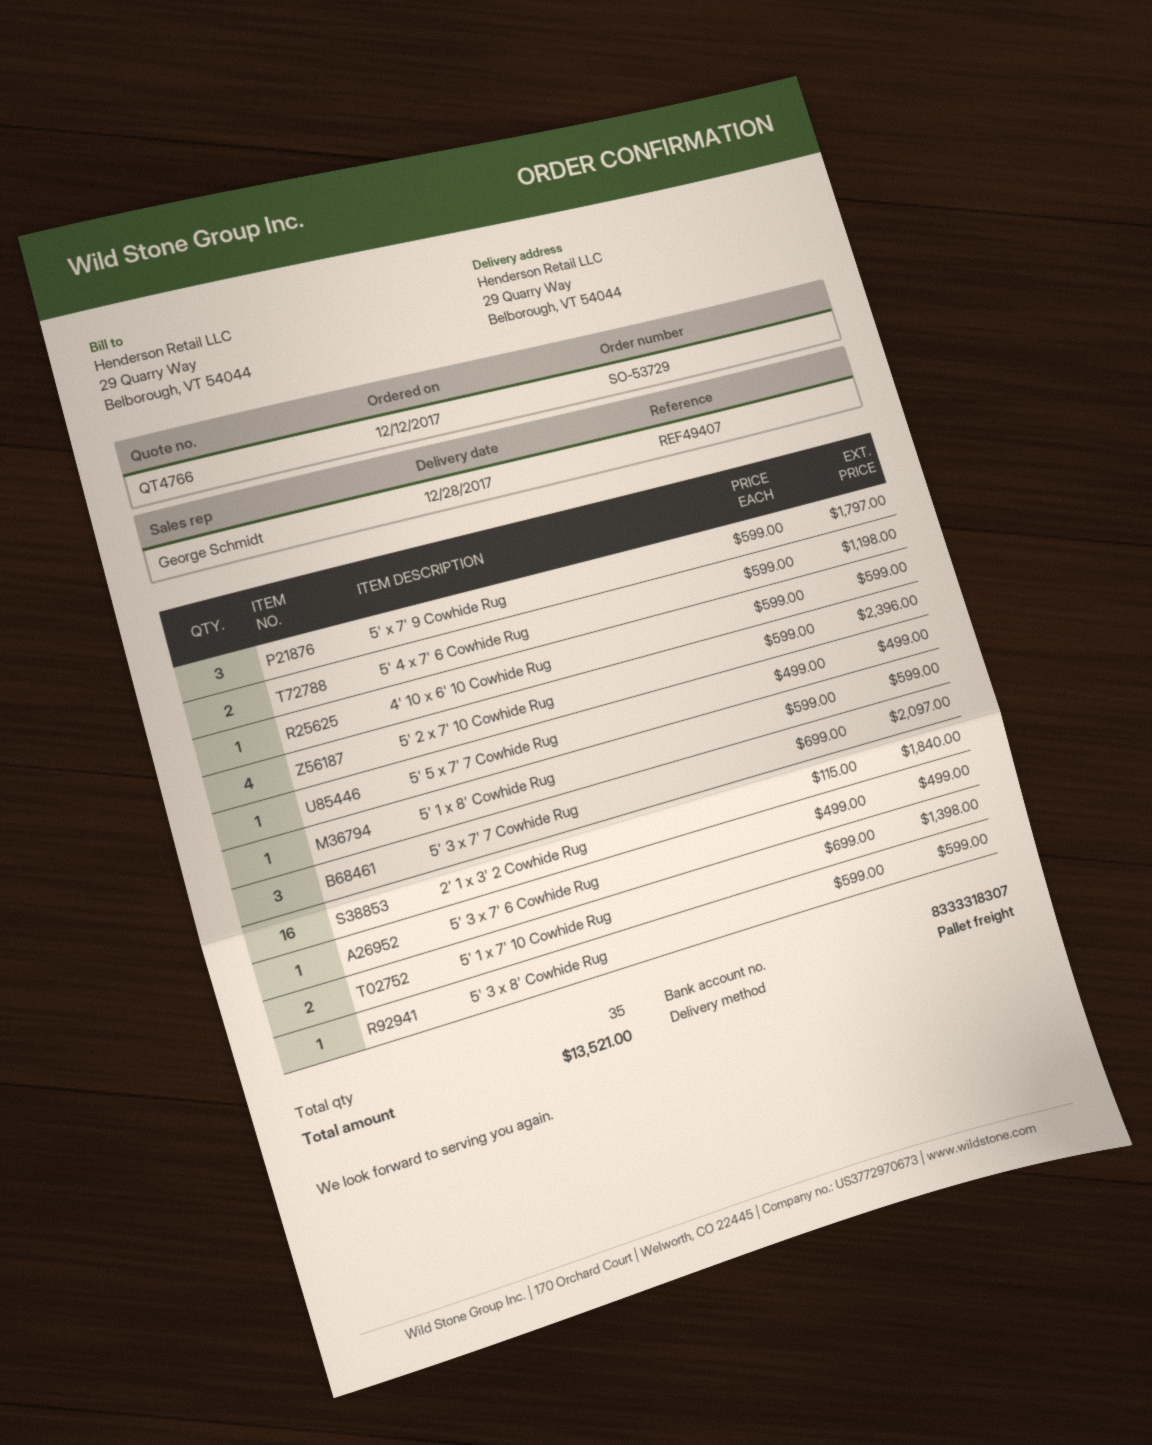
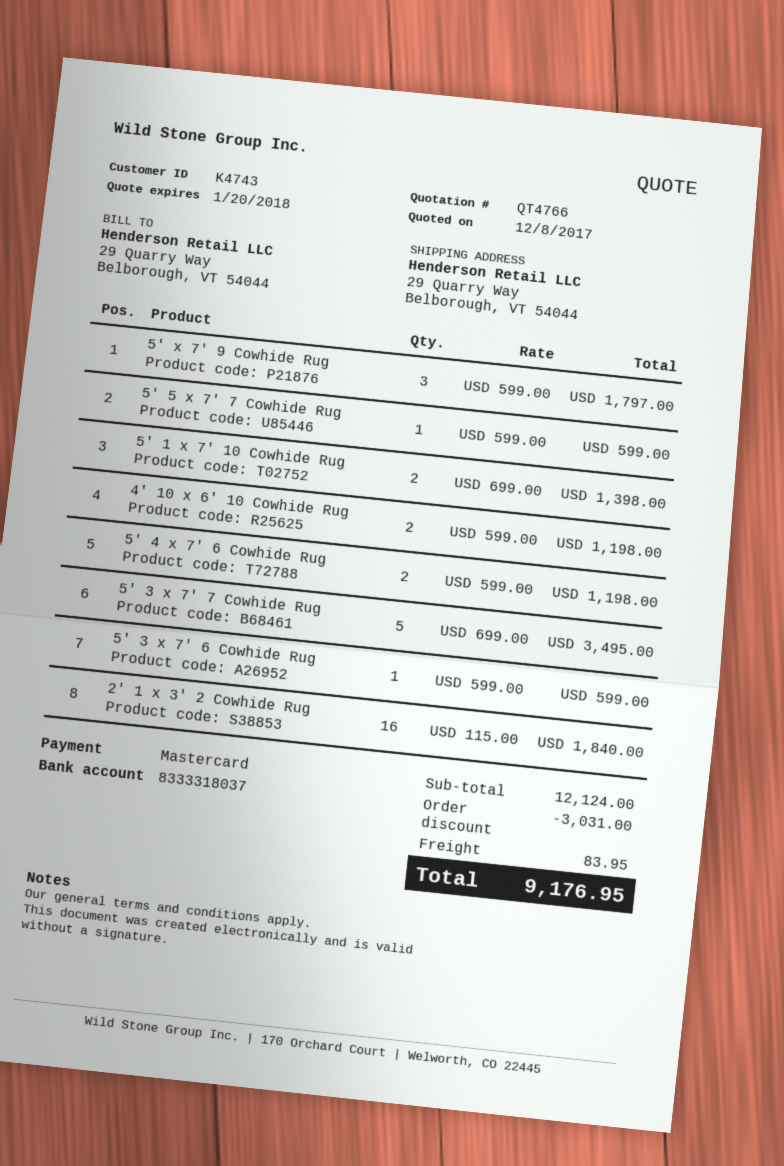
bank account: 8333318307 -> 8333318037
4' 10 x 6' 10 Cowhide Rug: 1 x 599.00 = 599.00 -> 2 x 599.00 = 1198.00
5' 2 x 7' 10 Cowhide Rug: 4 x 599.00 = 2396.00 -> none
5' 5 x 7' 7 Cowhide Rug: 1 x 499.00 = 499.00 -> 1 x 599.00 = 599.00
5' 1 x 8' Cowhide Rug: 1 x 599.00 = 599.00 -> none
5' 3 x 7' 7 Cowhide Rug: 3 x 699.00 = 2097.00 -> 5 x 699.00 = 3495.00
5' 3 x 7' 6 Cowhide Rug: 1 x 499.00 = 499.00 -> 1 x 599.00 = 599.00
5' 3 x 8' Cowhide Rug: 1 x 599.00 = 599.00 -> none
discount: none -> 3031.00
shipping: none -> 83.95
total: 13521.00 -> 9176.95

